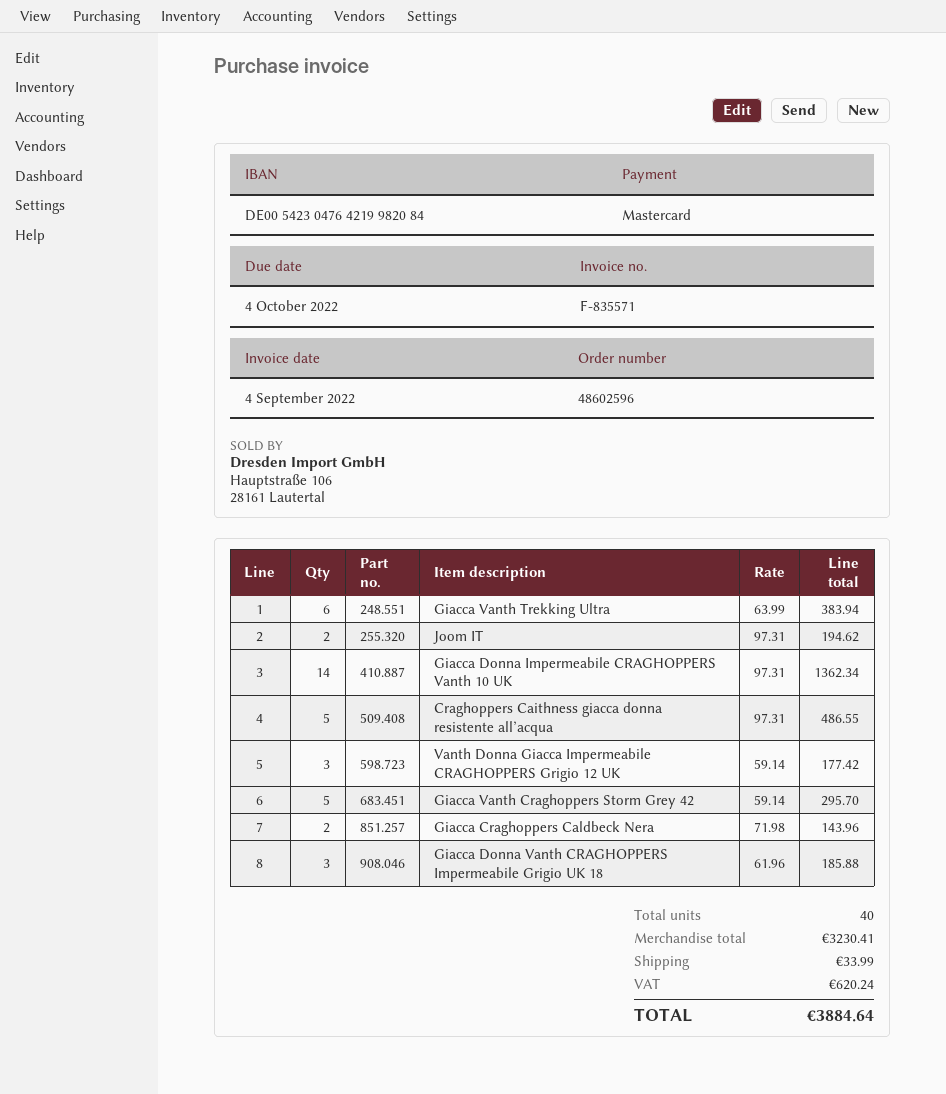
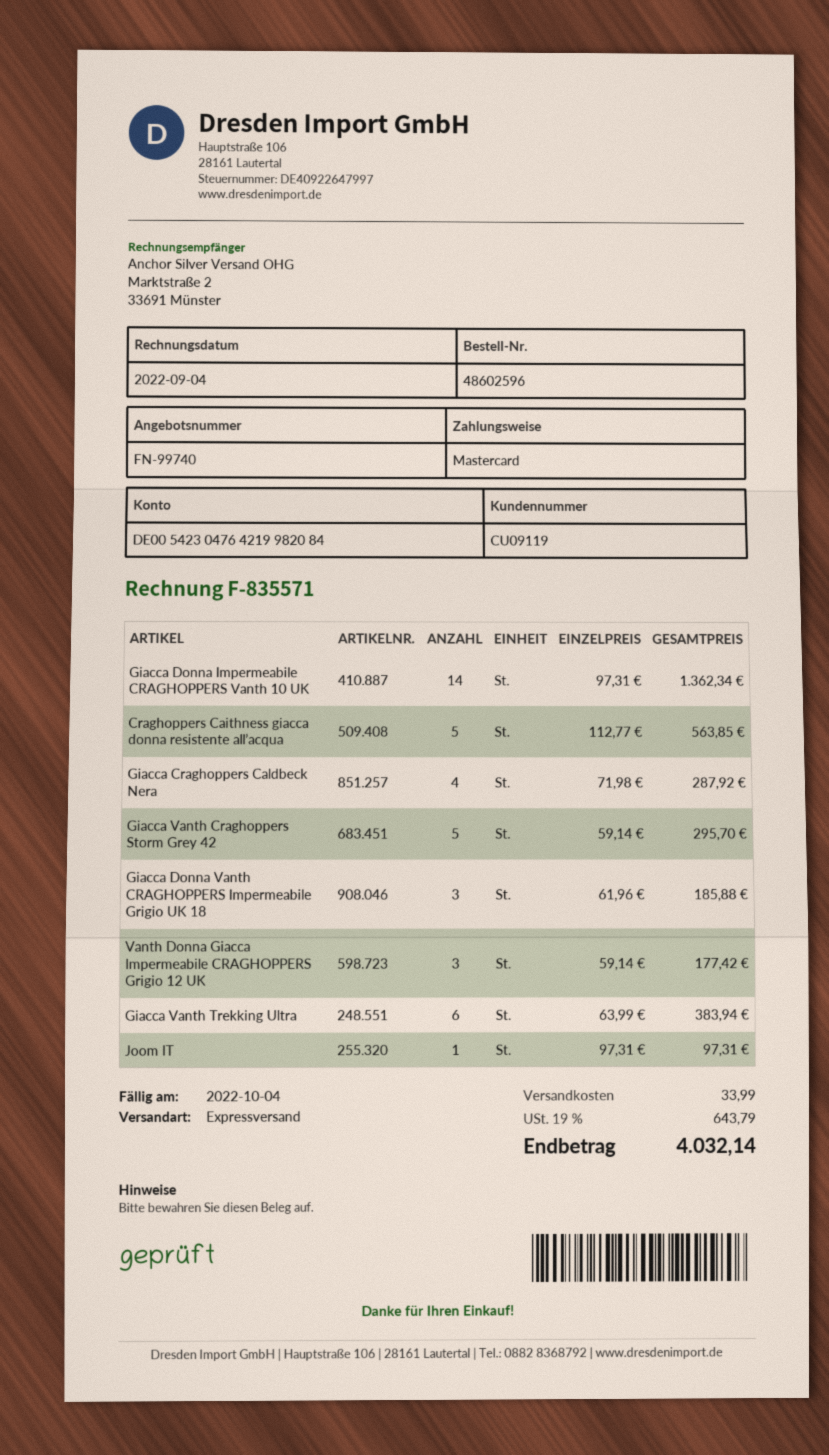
Joom IT: 2 x 97.31 = 194.62 -> 1 x 97.31 = 97.31
Craghoppers Caithness giacca donna resistente all’acqua: 5 x 97.31 = 486.55 -> 5 x 112.77 = 563.85
Giacca Craghoppers Caldbeck Nera: 2 x 71.98 = 143.96 -> 4 x 71.98 = 287.92
tax: 620.24 -> 643.79
total: 3884.64 -> 4032.14

